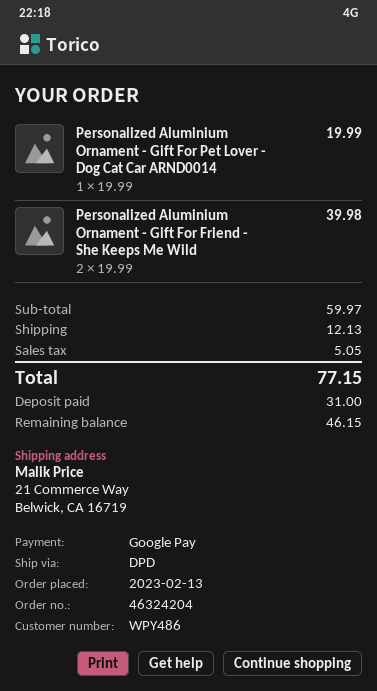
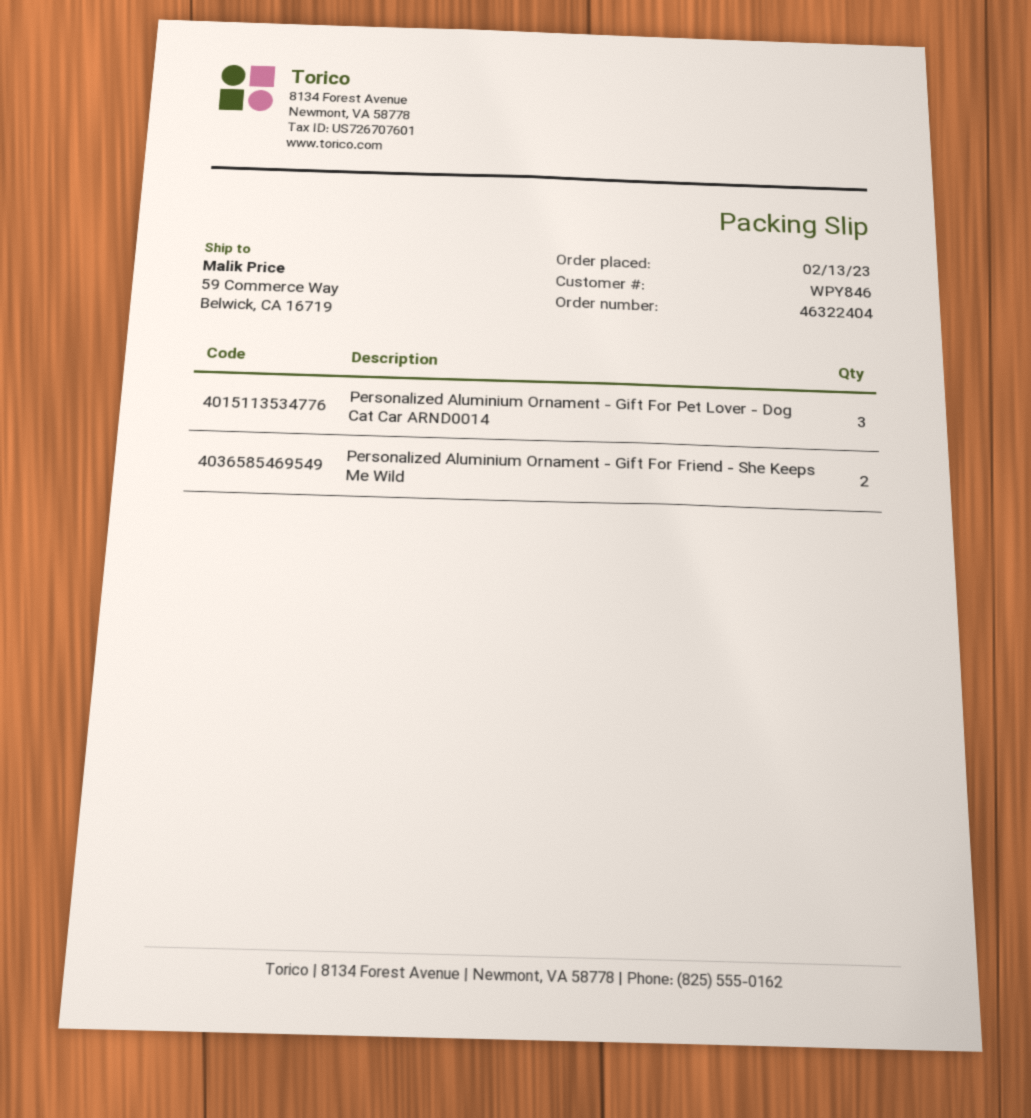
order number: 46324204 -> 46322404
customer number: WPY486 -> WPY846
ship to: 21 Commerce Way, Belwick, CA 16719 -> 59 Commerce Way, Belwick, CA 16719
Personalized Aluminium Ornament - Gift For Pet Lover - Dog Cat Car ARND0014: 1 -> 3

